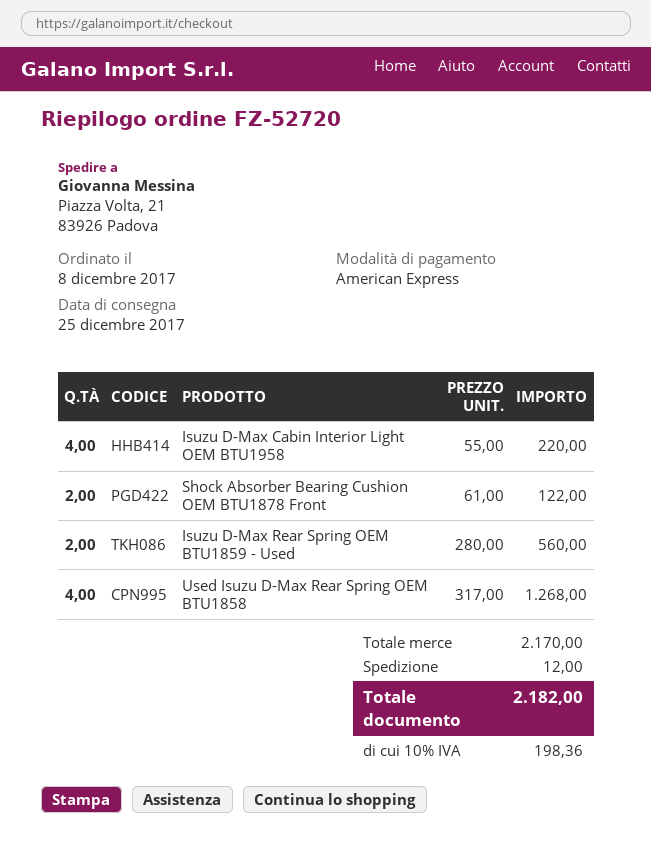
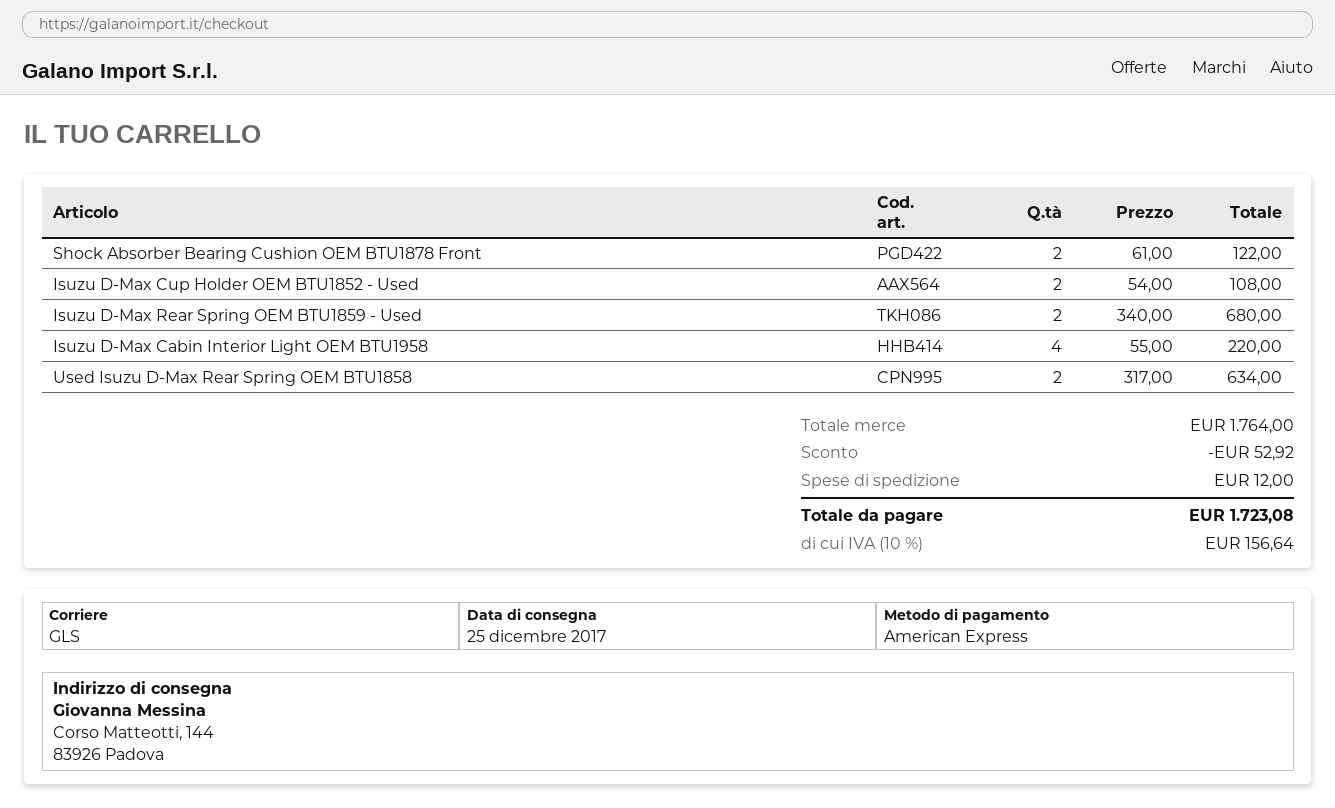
ship to: Piazza Volta, 21, 83926 Padova -> Corso Matteotti, 144, 83926 Padova
Isuzu D-Max Rear Spring OEM BTU1859 - Used: 2 x 280.00 = 560.00 -> 2 x 340.00 = 680.00
Used Isuzu D-Max Rear Spring OEM BTU1858: 4 x 317.00 = 1268.00 -> 2 x 317.00 = 634.00
Isuzu D-Max Cup Holder OEM BTU1852 - Used: none -> 2 x 54.00 = 108.00
subtotal: 2170.00 -> 1764.00
discount: none -> 52.92
tax: 10% = 198.36 -> 10% = 156.64
total: 2182.00 -> 1723.08

